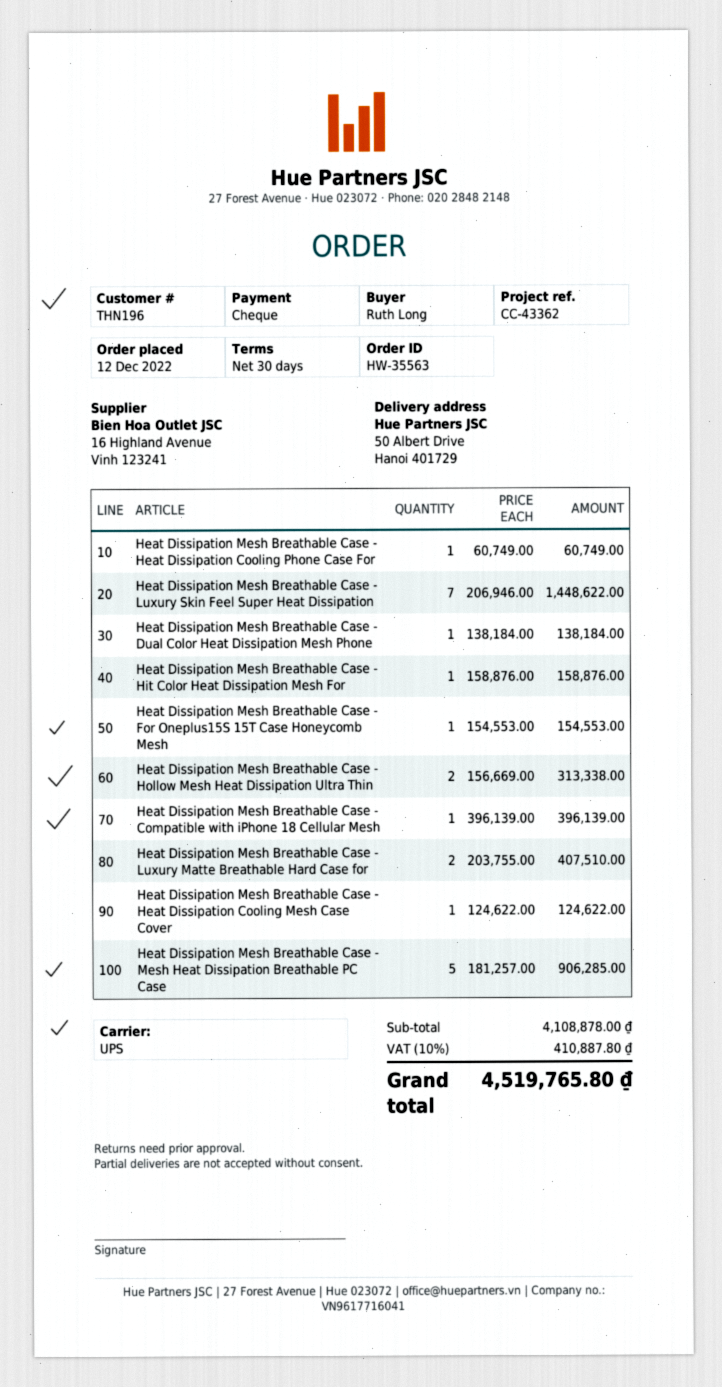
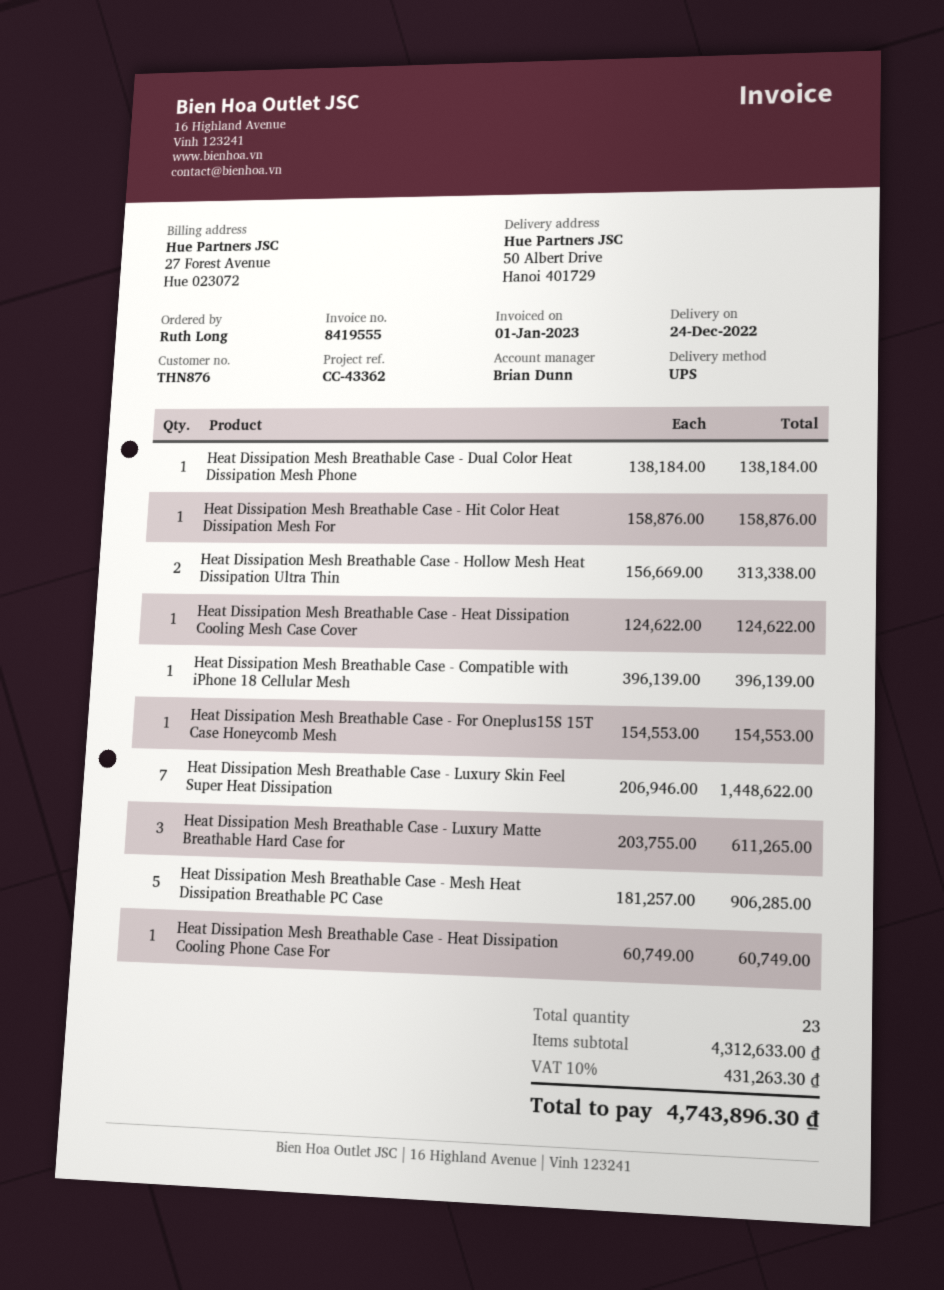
customer number: THN196 -> THN876
Heat Dissipation Mesh Breathable Case - Luxury Matte Breathable Hard Case for: 2 x 203755.00 = 407510.00 -> 3 x 203755.00 = 611265.00
subtotal: 4108878.00 -> 4312633.00
tax: 10% = 410887.80 -> 10% = 431263.30
total: 4519765.80 -> 4743896.30

